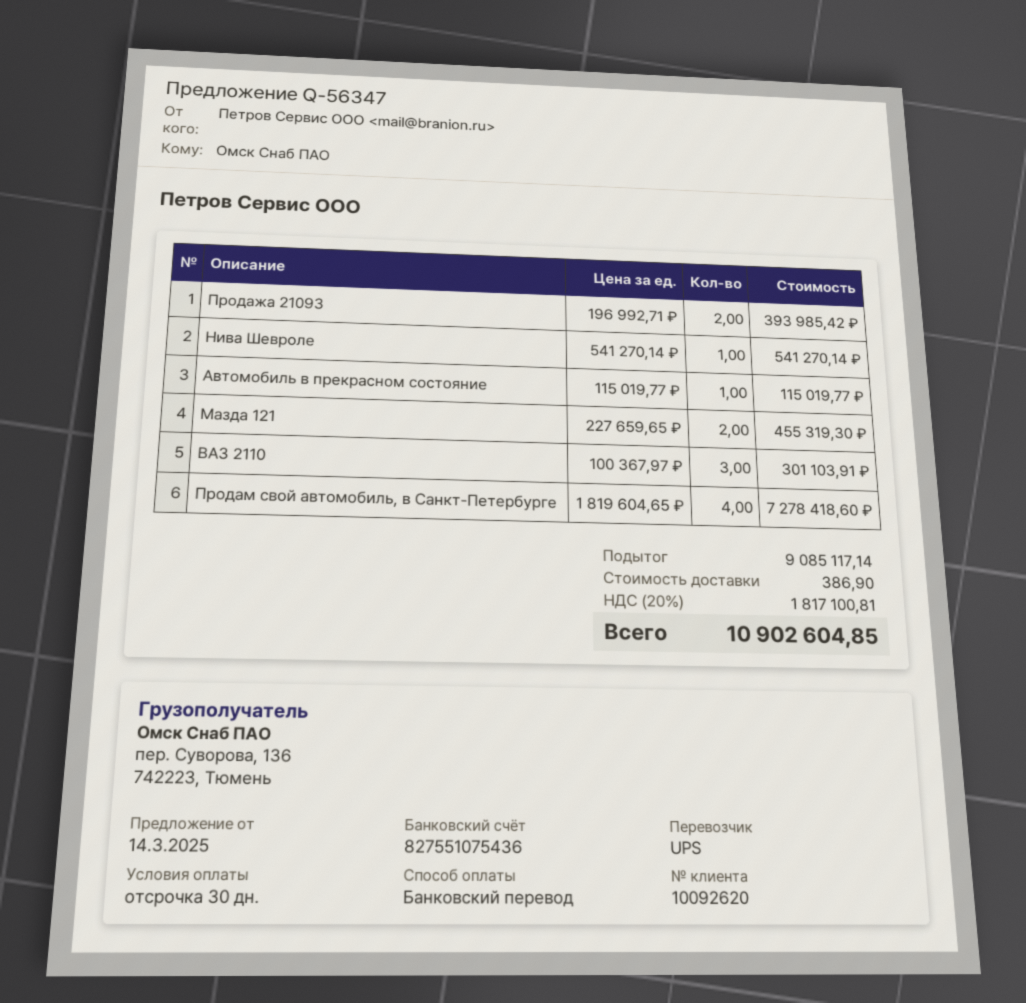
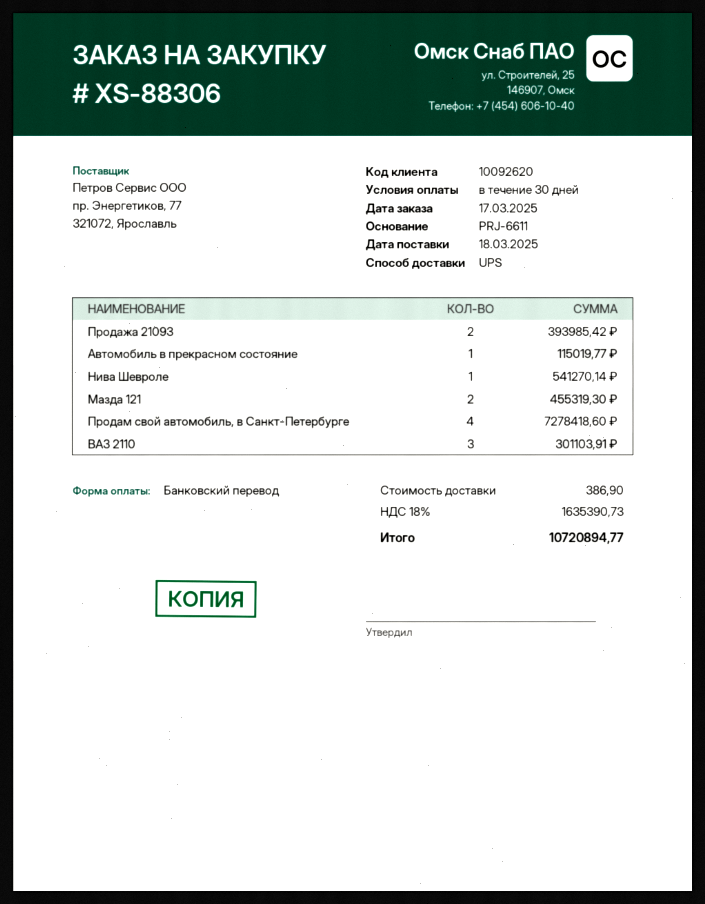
tax: 20% = 1817100.81 -> 18% = 1635390.73
total: 10902604.85 -> 10720894.77

